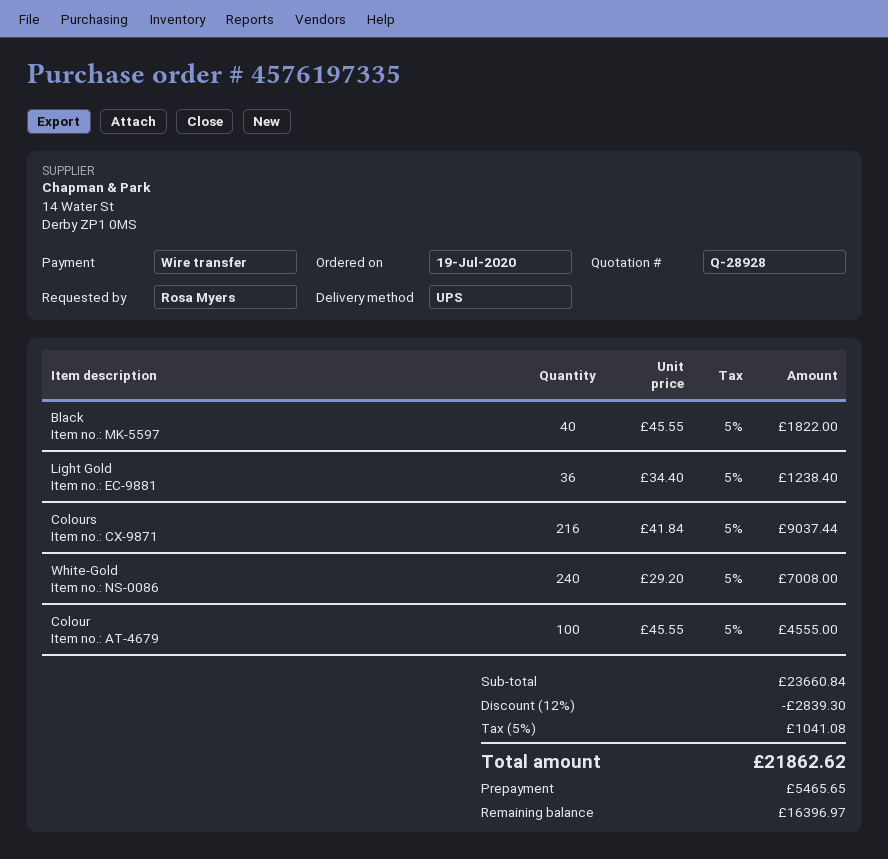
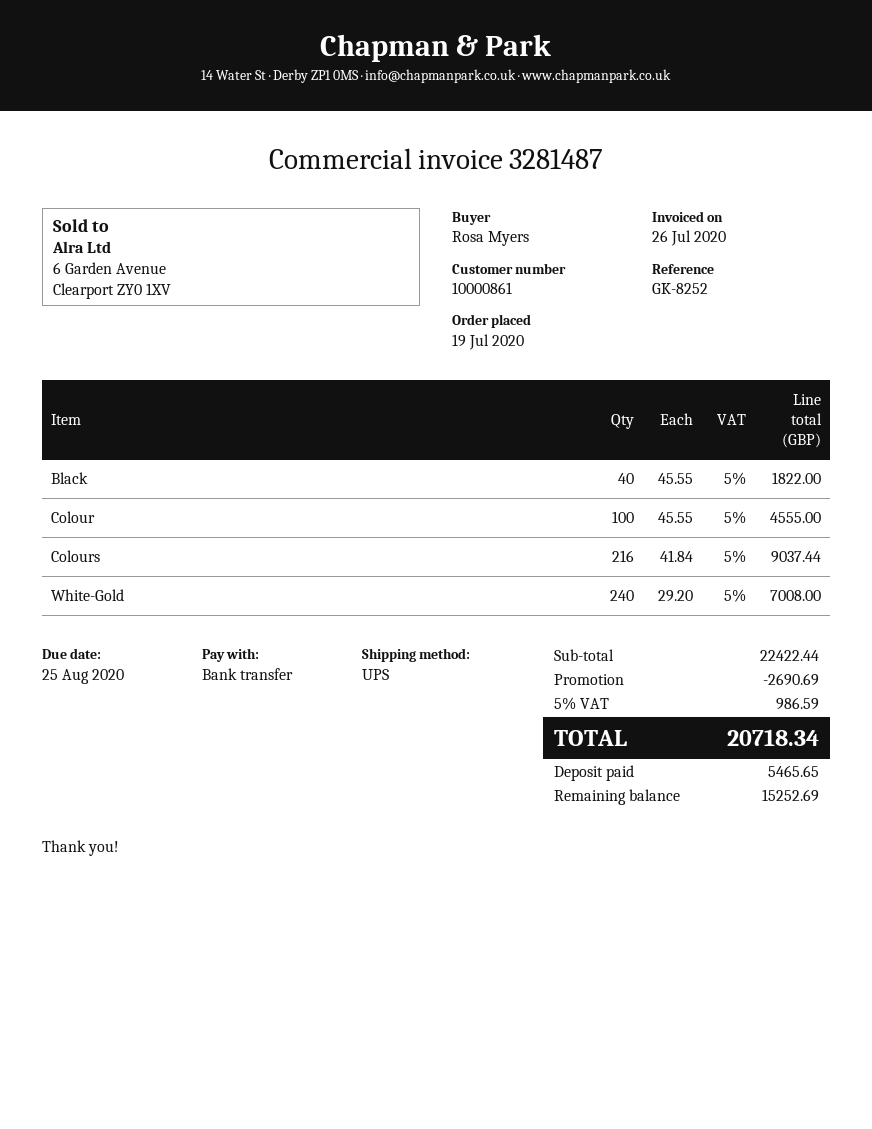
Light Gold: 36 x 34.40 = 1238.40 -> none
subtotal: 23660.84 -> 22422.44
discount: 2839.30 -> 2690.69
tax: 5% = 1041.08 -> 5% = 986.59
total: 21862.62 -> 20718.34
balance: 16396.97 -> 15252.69

